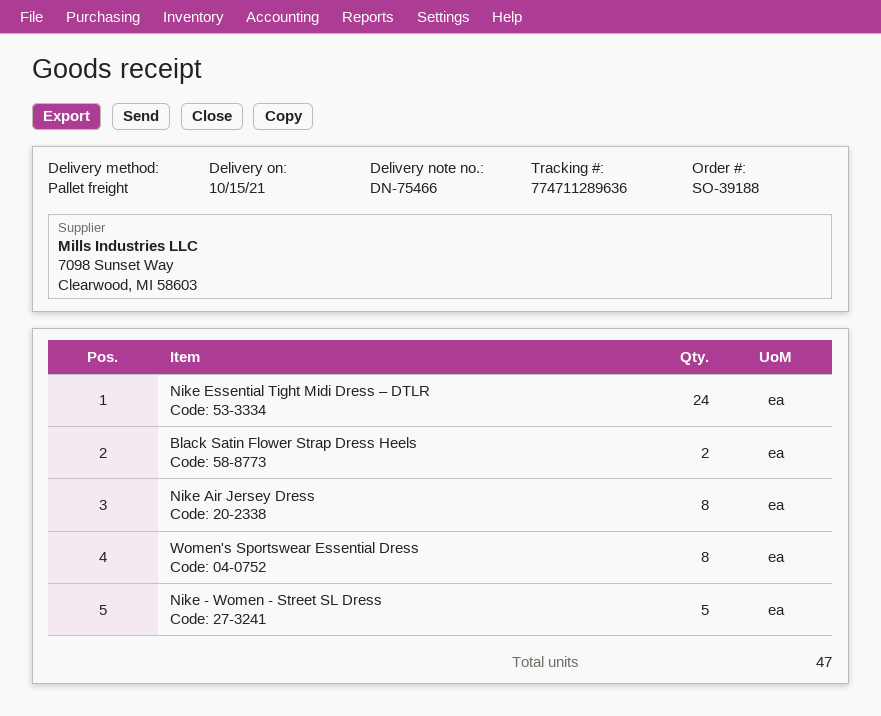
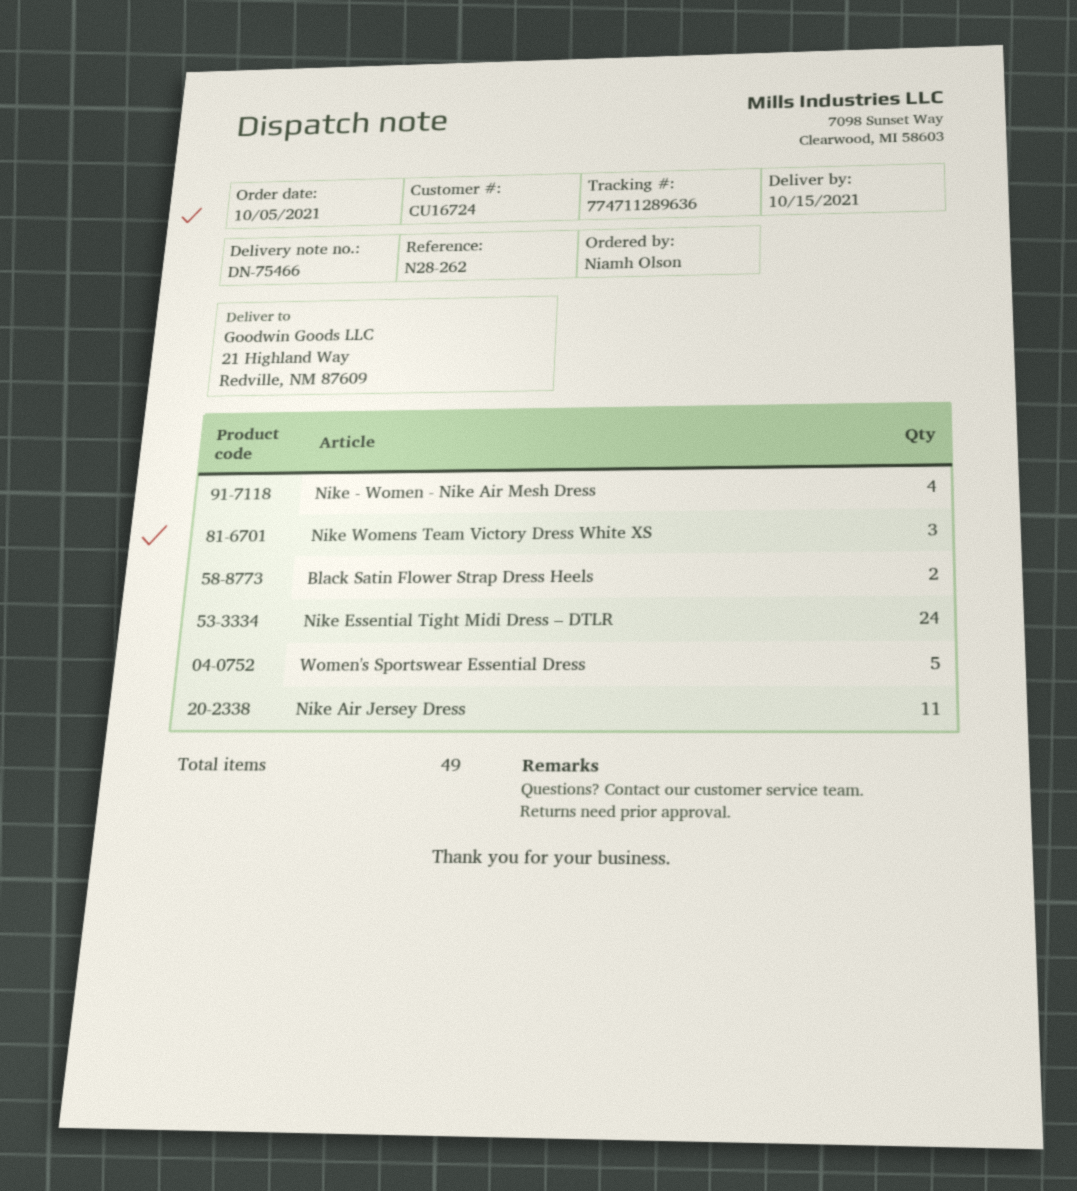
Nike Air Jersey Dress: 8 -> 11
Women's Sportswear Essential Dress: 8 -> 5
Nike - Women - Street SL Dress: 5 -> none
Nike - Women - Nike Air Mesh Dress: none -> 4
Nike Womens Team Victory Dress White XS: none -> 3
total quantity: 47 -> 49

